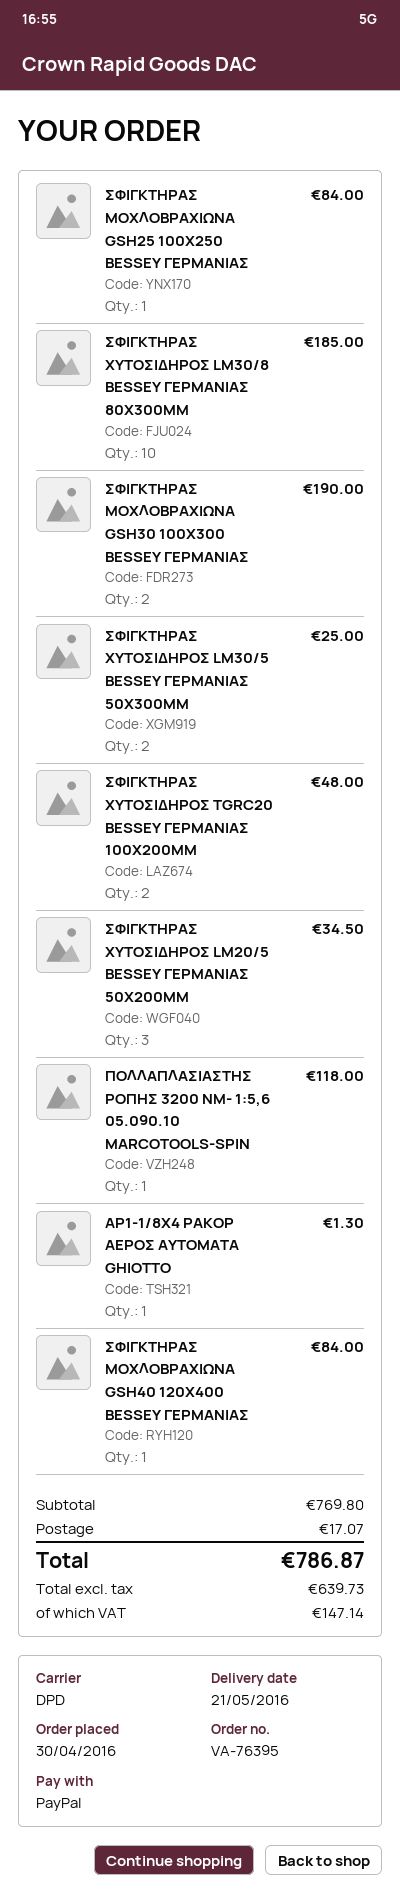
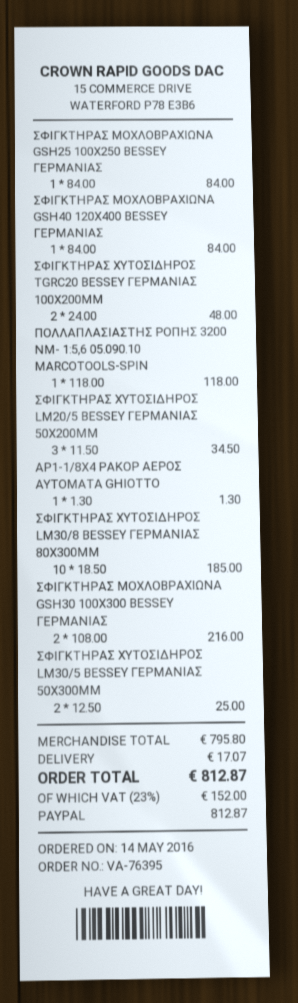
order date: 2016-04-30 -> 2016-05-14
ΣΦΙΓΚΤΗΡΑΣ ΜΟΧΛΟΒΡΑΧΙΩΝΑ GSH30 100Χ300 BESSEY ΓΕΡΜΑΝΙΑΣ: 2 for 190.00 -> 2 for 216.00
subtotal: 769.80 -> 795.80
tax: 147.14 -> 152.00
total: 786.87 -> 812.87

